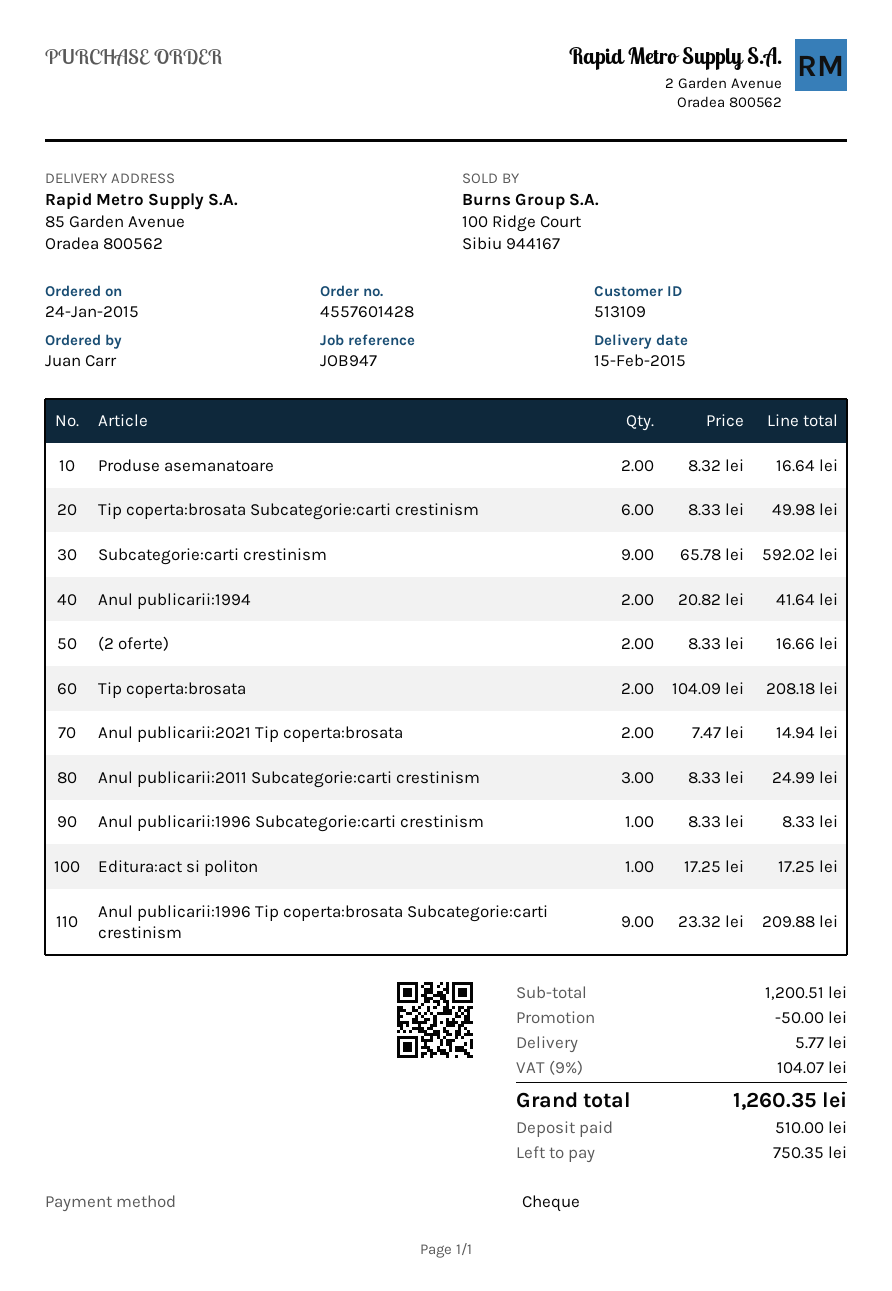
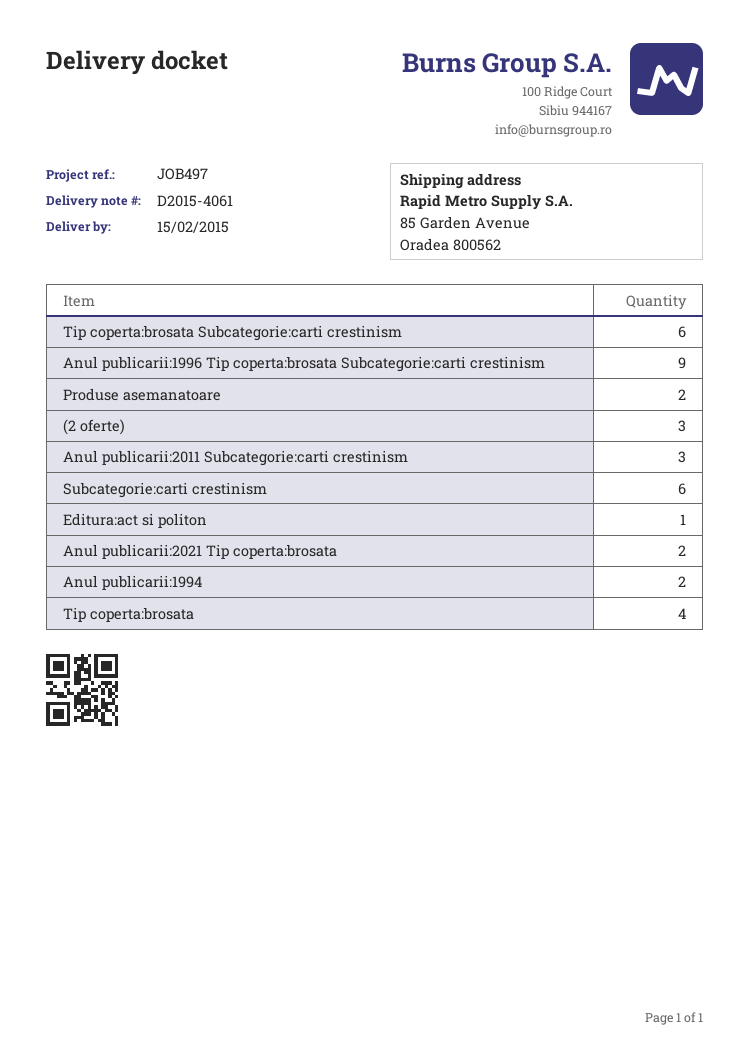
reference: JOB947 -> JOB497
Subcategorie:carti crestinism: 9 -> 6
(2 oferte): 2 -> 3
Tip coperta:brosata: 2 -> 4
Anul publicarii:1996 Subcategorie:carti crestinism: 1 -> none

